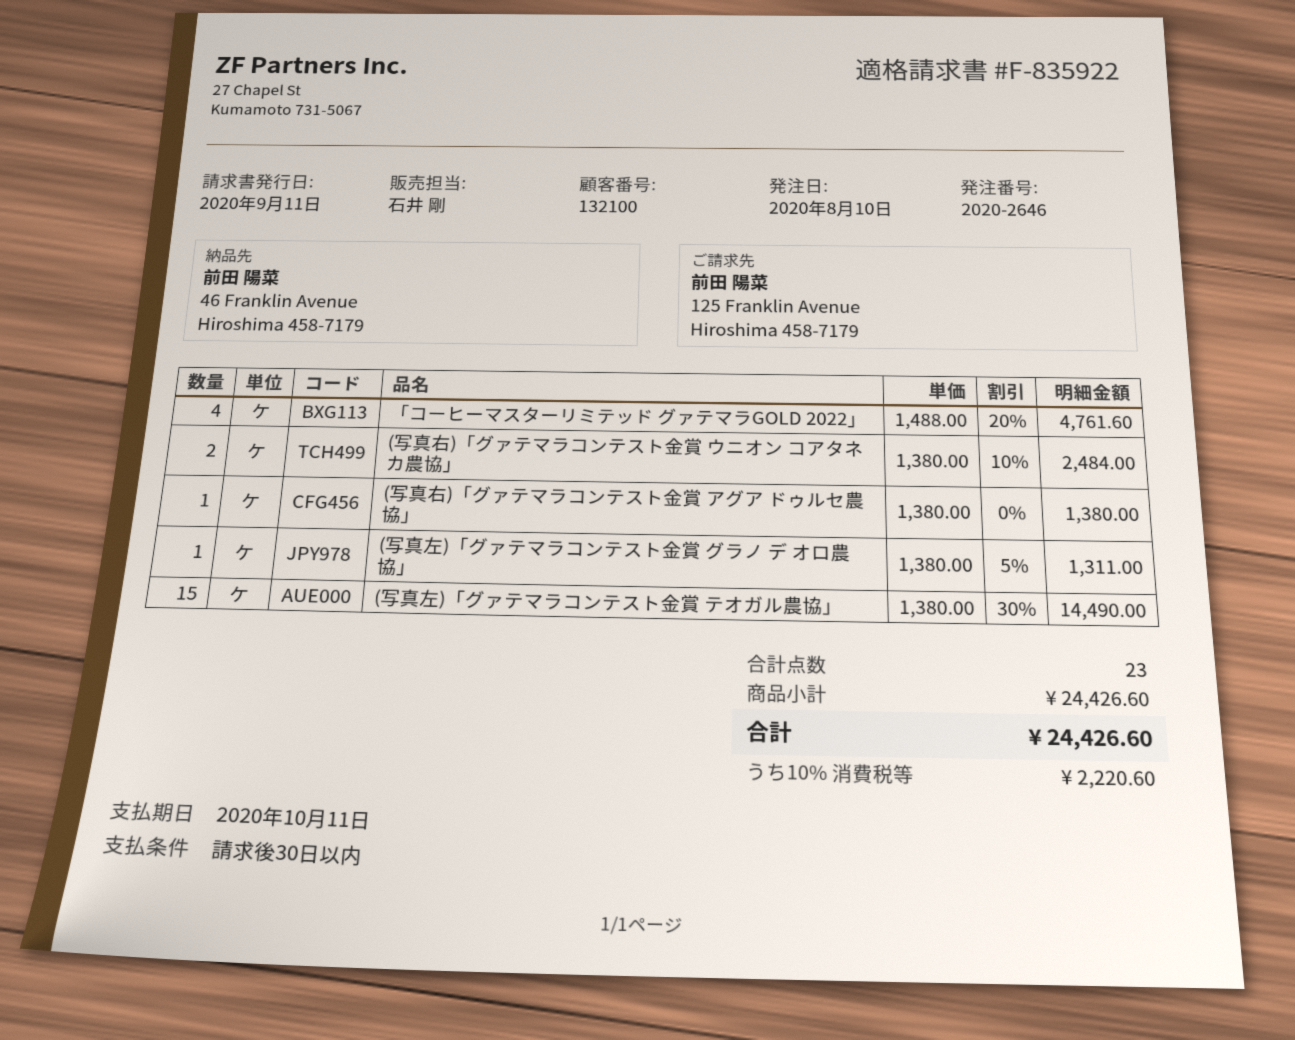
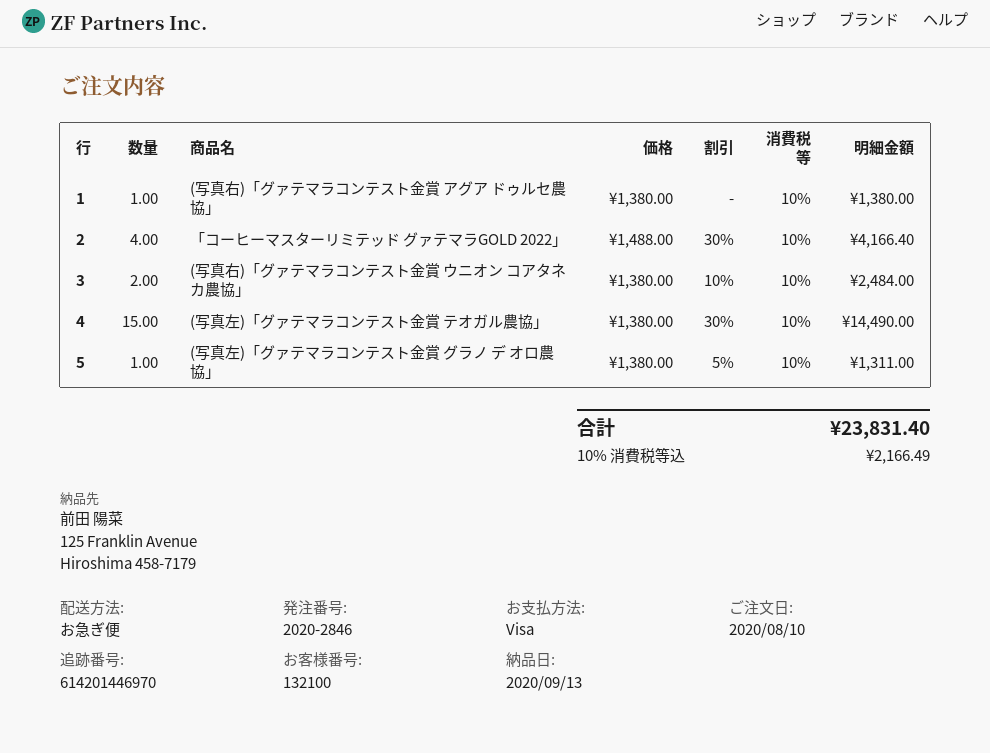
order number: 2020-2646 -> 2020-2846
ship to: 46 Franklin Avenue, Hiroshima 458-7179 -> 125 Franklin Avenue, Hiroshima 458-7179
「コーヒーマスターリミテッド グァテマラGOLD 2022」: 4 x 1488.00 - 20% = 4761.60 -> 4 x 1488.00 - 30% = 4166.40
tax: 10% = 2220.60 -> 10% = 2166.49
total: 24426.60 -> 23831.40

